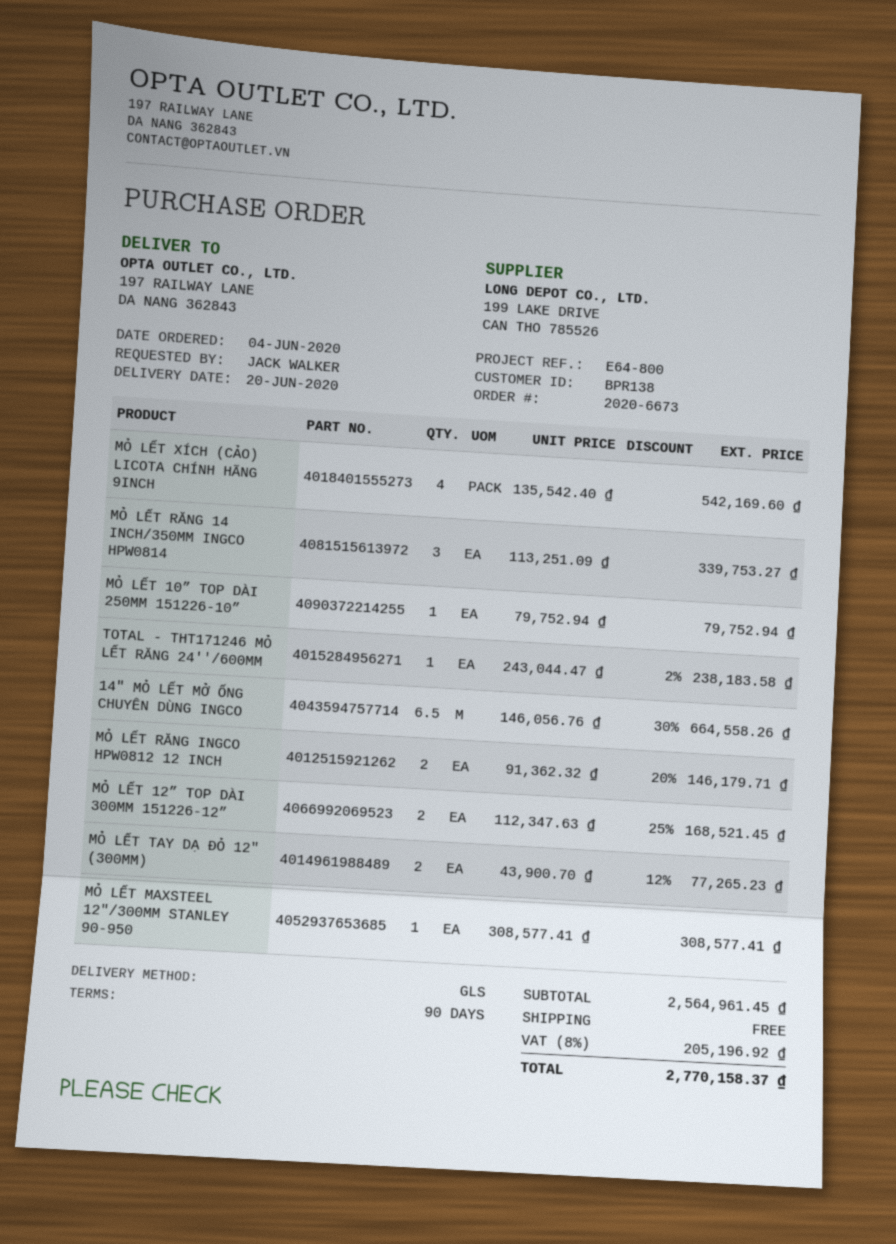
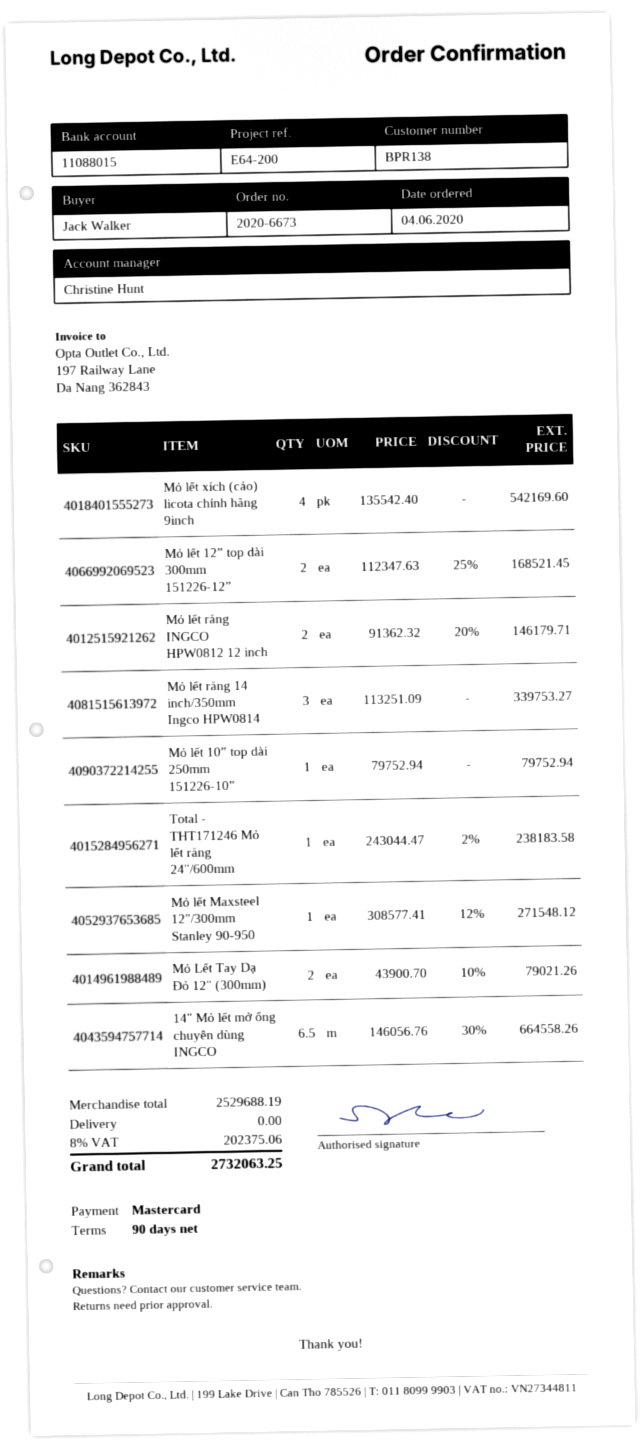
reference: E64-800 -> E64-200
MỎ LẾT TAY DẠ ĐỎ 12" (300MM): 2 x 43900.70 - 12% = 77265.23 -> 2 x 43900.70 - 10% = 79021.26
MỎ LẾT MAXSTEEL 12"/300MM STANLEY 90-950: 1 x 308577.41 = 308577.41 -> 1 x 308577.41 - 12% = 271548.12
subtotal: 2564961.45 -> 2529688.19
tax: 8% = 205196.92 -> 8% = 202375.06
total: 2770158.37 -> 2732063.25

